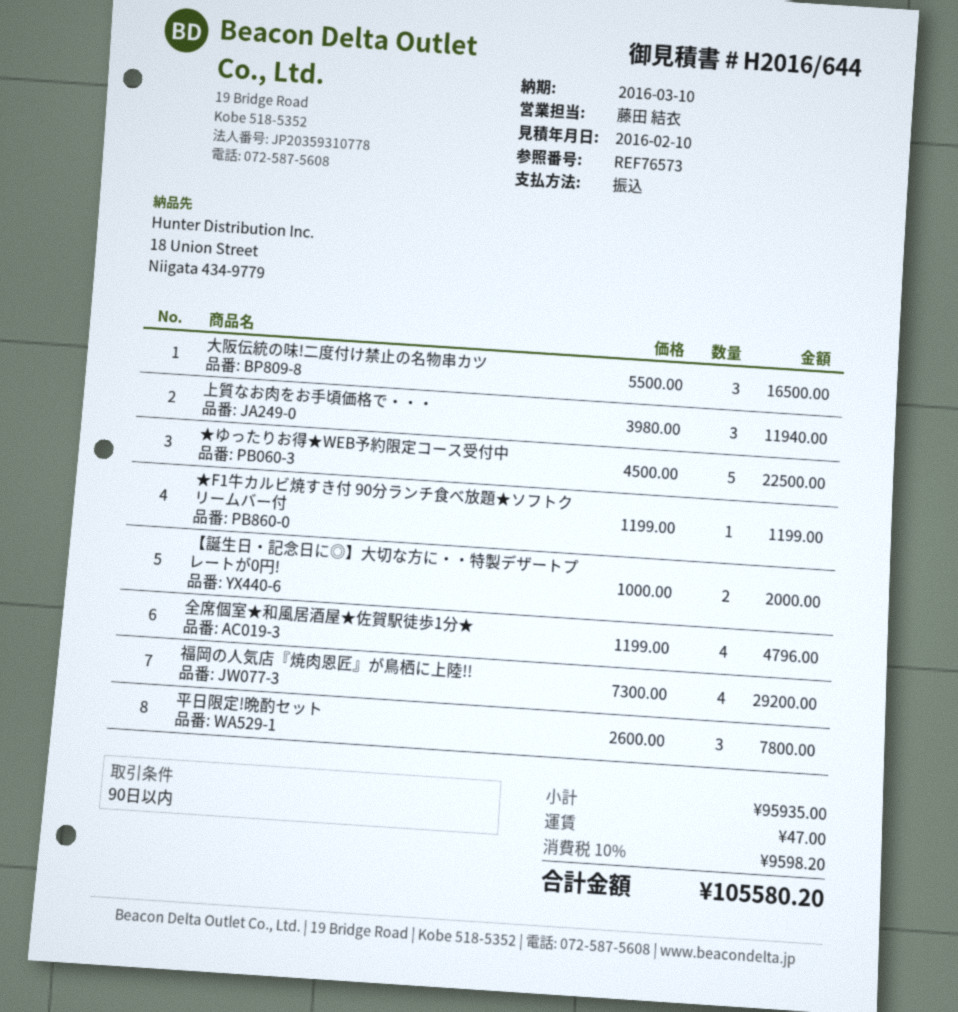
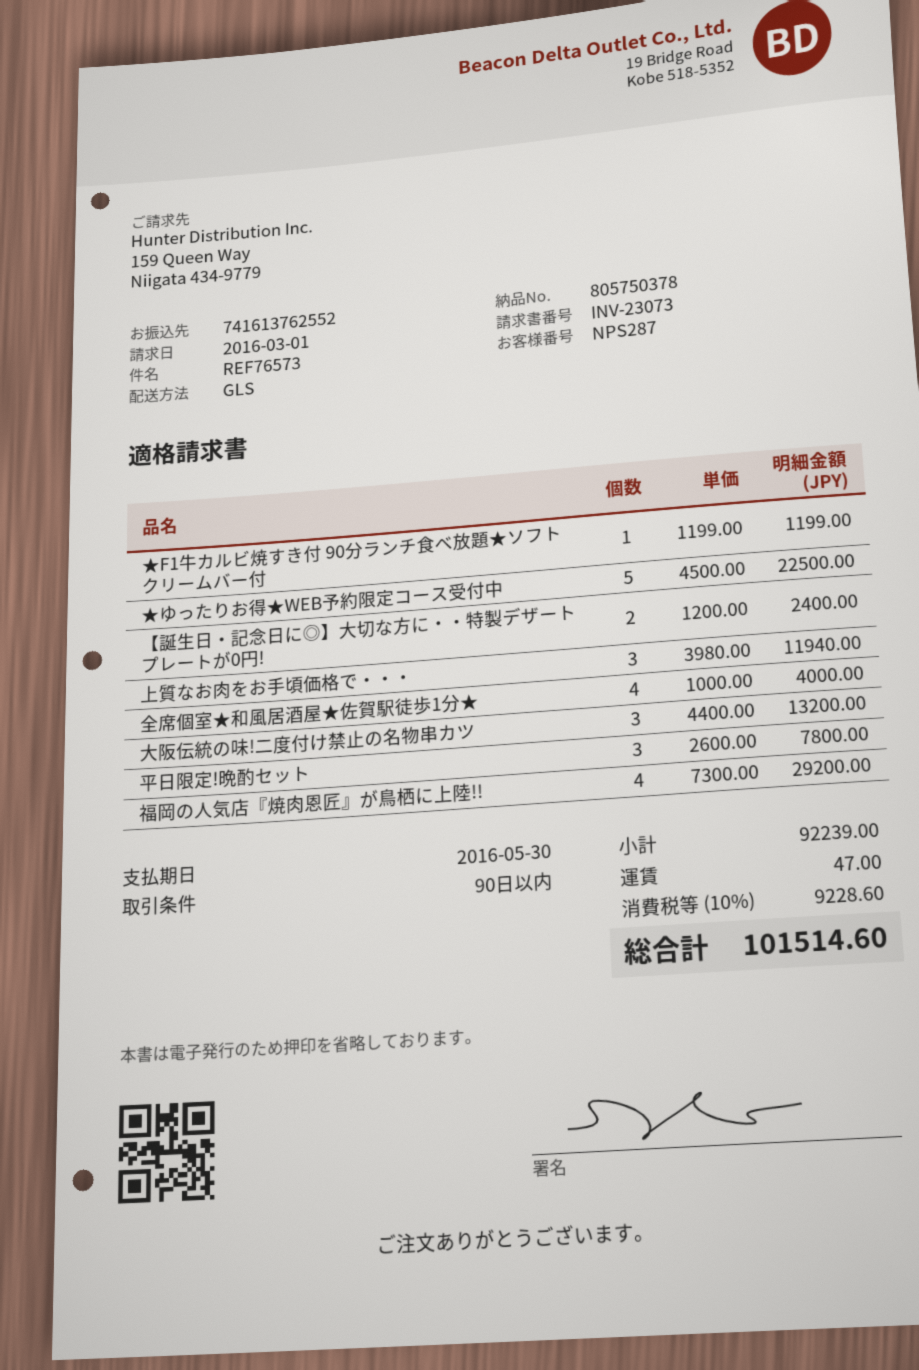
大阪伝統の味!二度付け禁止の名物串カツ: 3 x 5500.00 = 16500.00 -> 3 x 4400.00 = 13200.00
【誕生日・記念日に◎】大切な方に・・特製デザートプレートが0円!: 2 x 1000.00 = 2000.00 -> 2 x 1200.00 = 2400.00
全席個室★和風居酒屋★佐賀駅徒歩1分★: 4 x 1199.00 = 4796.00 -> 4 x 1000.00 = 4000.00
subtotal: 95935.00 -> 92239.00
tax: 10% = 9598.20 -> 10% = 9228.60
total: 105580.20 -> 101514.60

